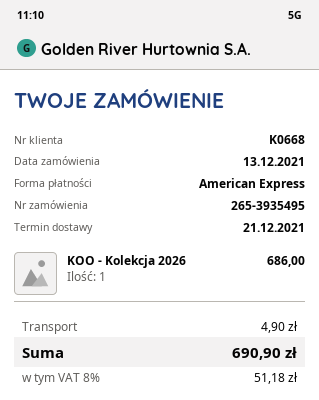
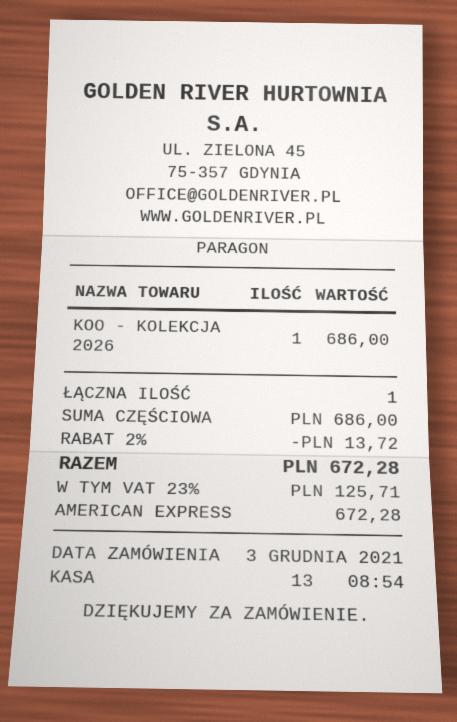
order date: 2021-12-13 -> 2021-12-03
discount: none -> 2% = 13.72
shipping: 4.90 -> none
tax: 8% = 51.18 -> 23% = 125.71
total: 690.90 -> 672.28

